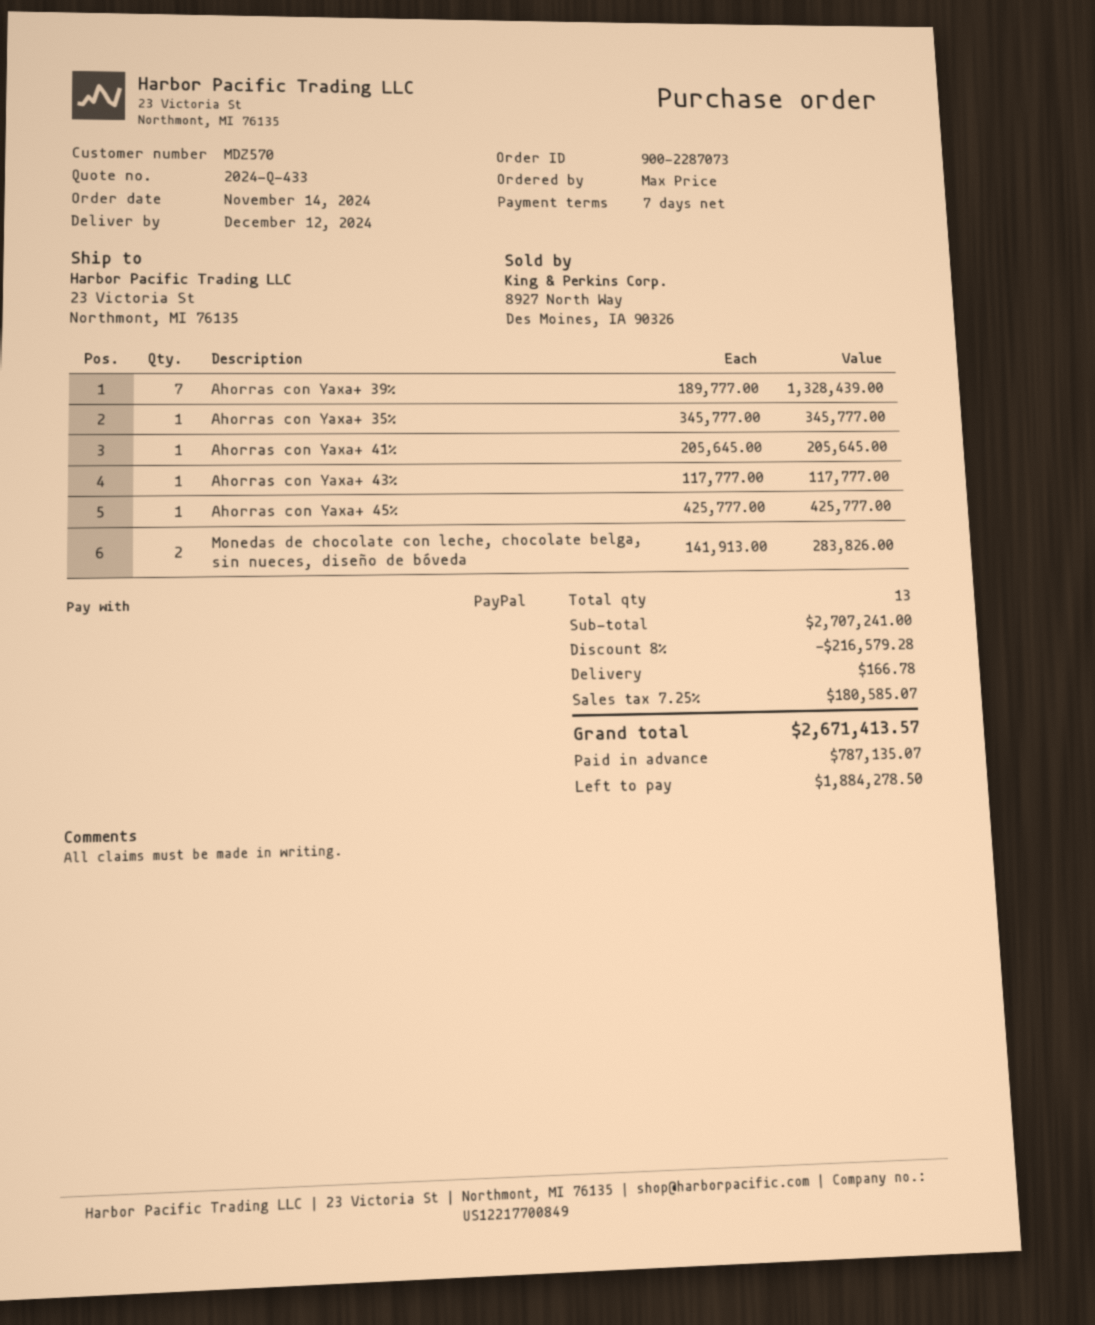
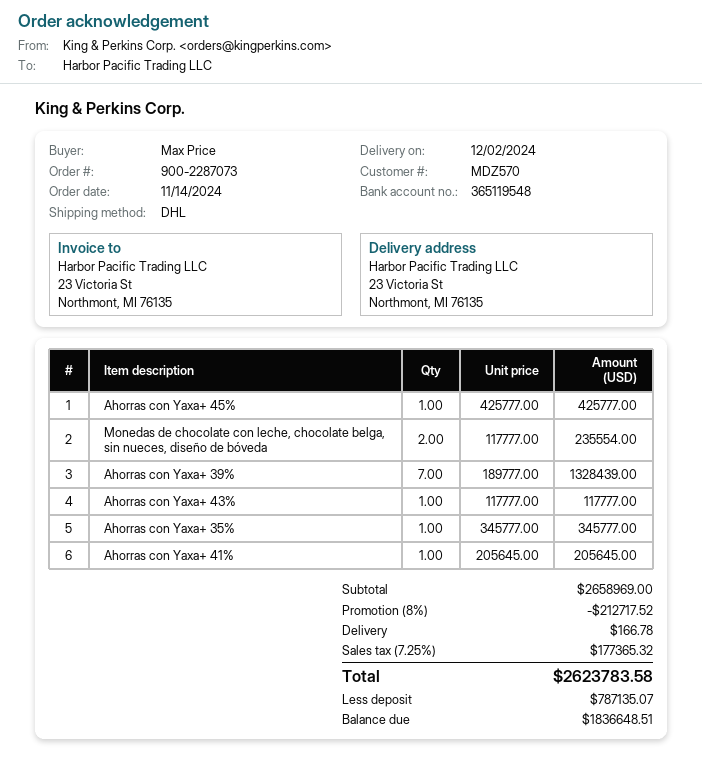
delivery date: 2024-12-12 -> 2024-12-02
Monedas de chocolate con leche, chocolate belga, sin nueces, diseño de bóveda: 2 x 141913.00 = 283826.00 -> 2 x 117777.00 = 235554.00
subtotal: 2707241.00 -> 2658969.00
discount: 8% = 216579.28 -> 8% = 212717.52
tax: 7.25% = 180585.07 -> 7.25% = 177365.32
total: 2671413.57 -> 2623783.58
balance: 1884278.50 -> 1836648.51

